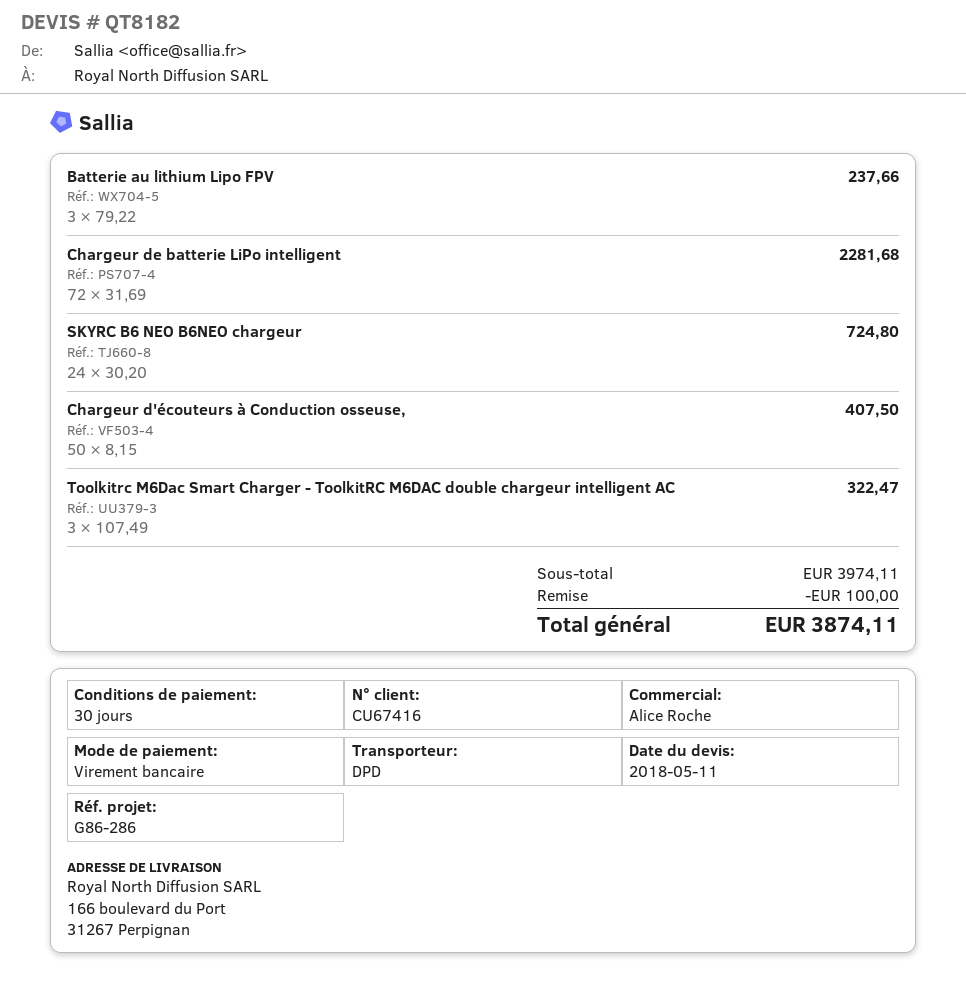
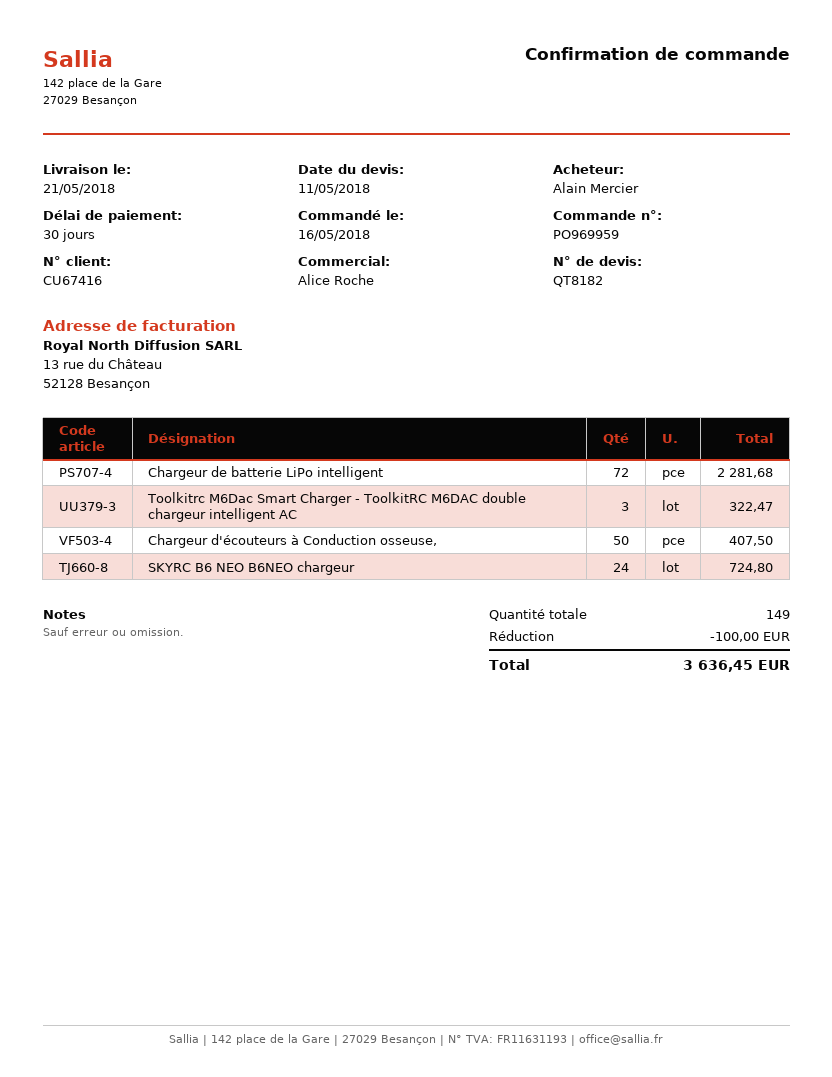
Batterie au lithium Lipo FPV: 3 for 237.66 -> none
total: 3874.11 -> 3636.45

